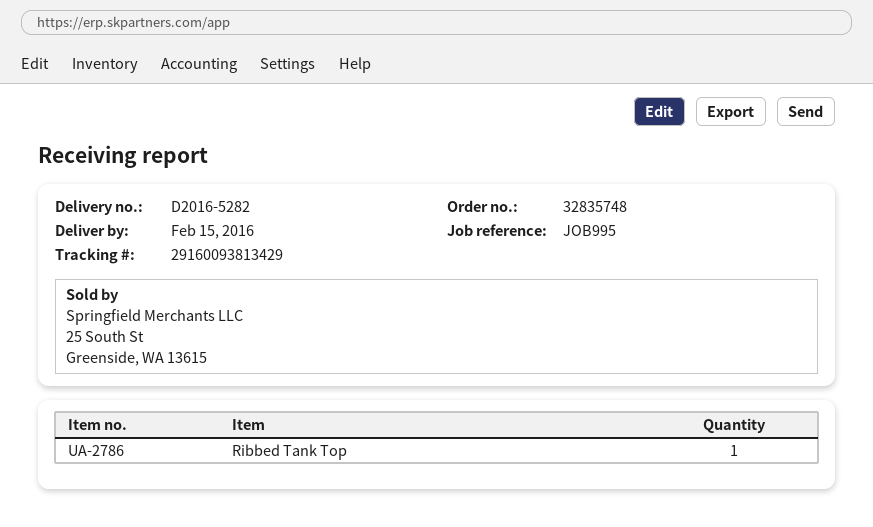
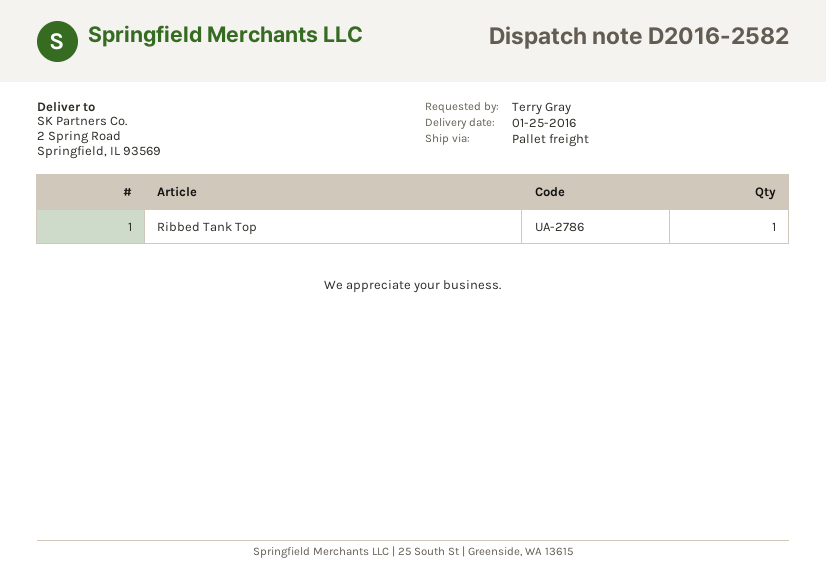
delivery note number: D2016-5282 -> D2016-2582
delivery date: 2016-02-15 -> 2016-01-25

